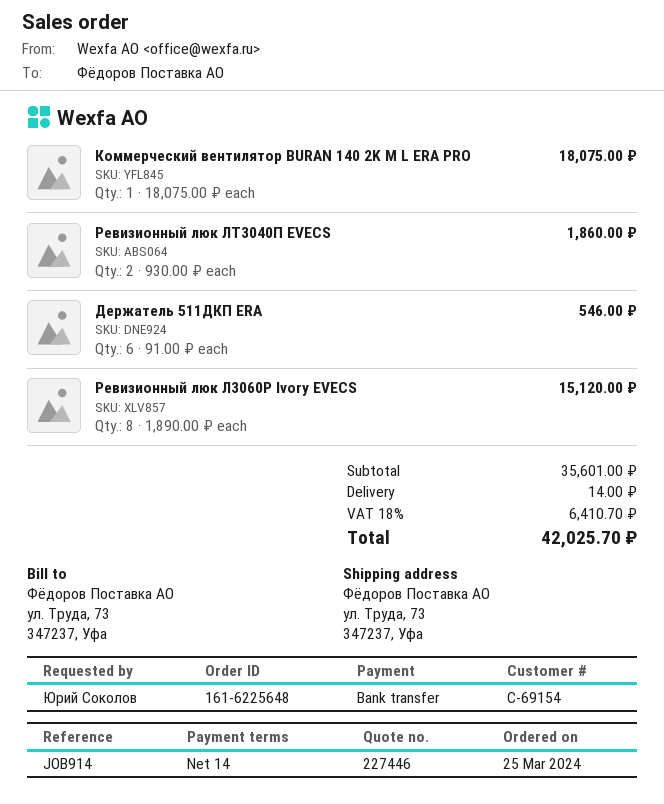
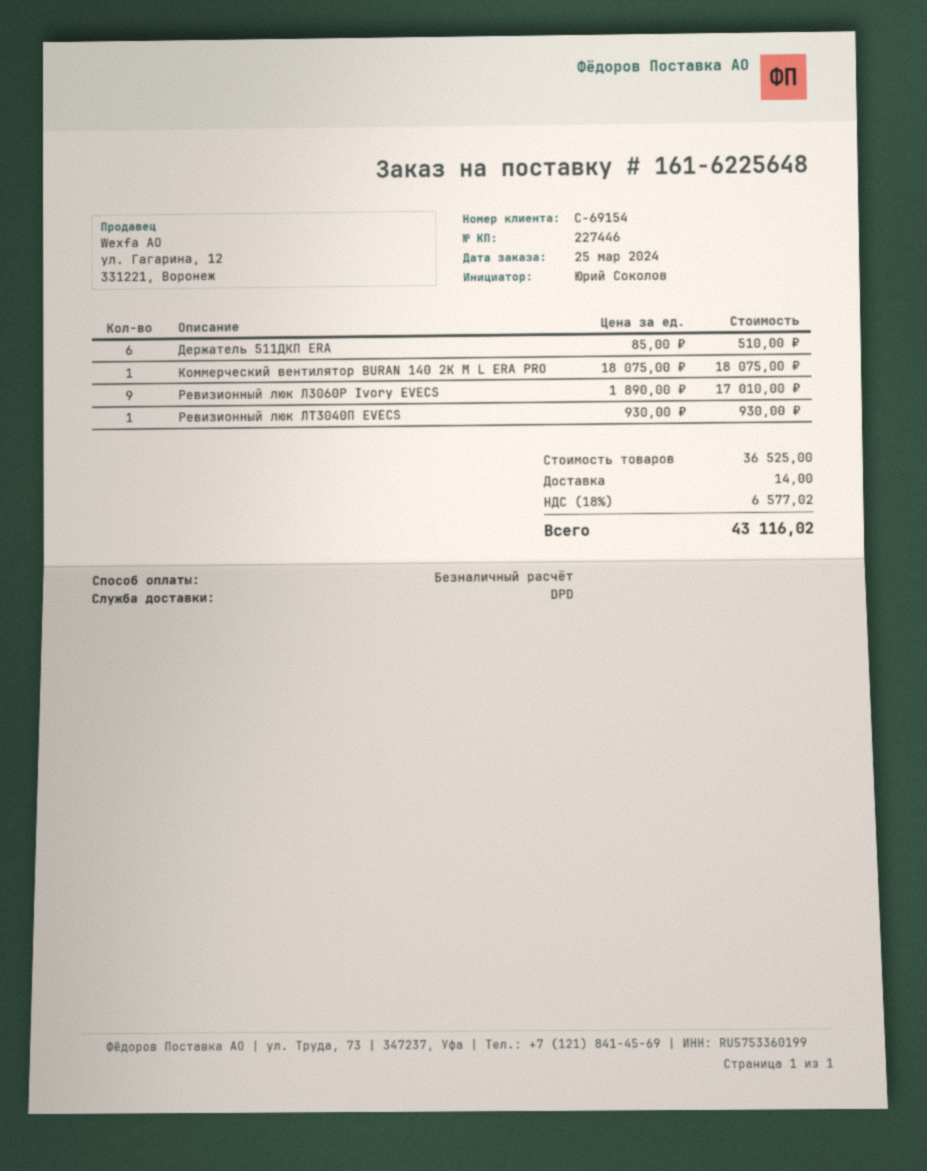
Ревизионный люк ЛТ3040П EVECS: 2 x 930.00 = 1860.00 -> 1 x 930.00 = 930.00
Держатель 511ДКП ERA: 6 x 91.00 = 546.00 -> 6 x 85.00 = 510.00
Ревизионный люк Л3060Р Ivory EVECS: 8 x 1890.00 = 15120.00 -> 9 x 1890.00 = 17010.00
subtotal: 35601.00 -> 36525.00
tax: 18% = 6410.70 -> 18% = 6577.02
total: 42025.70 -> 43116.02

